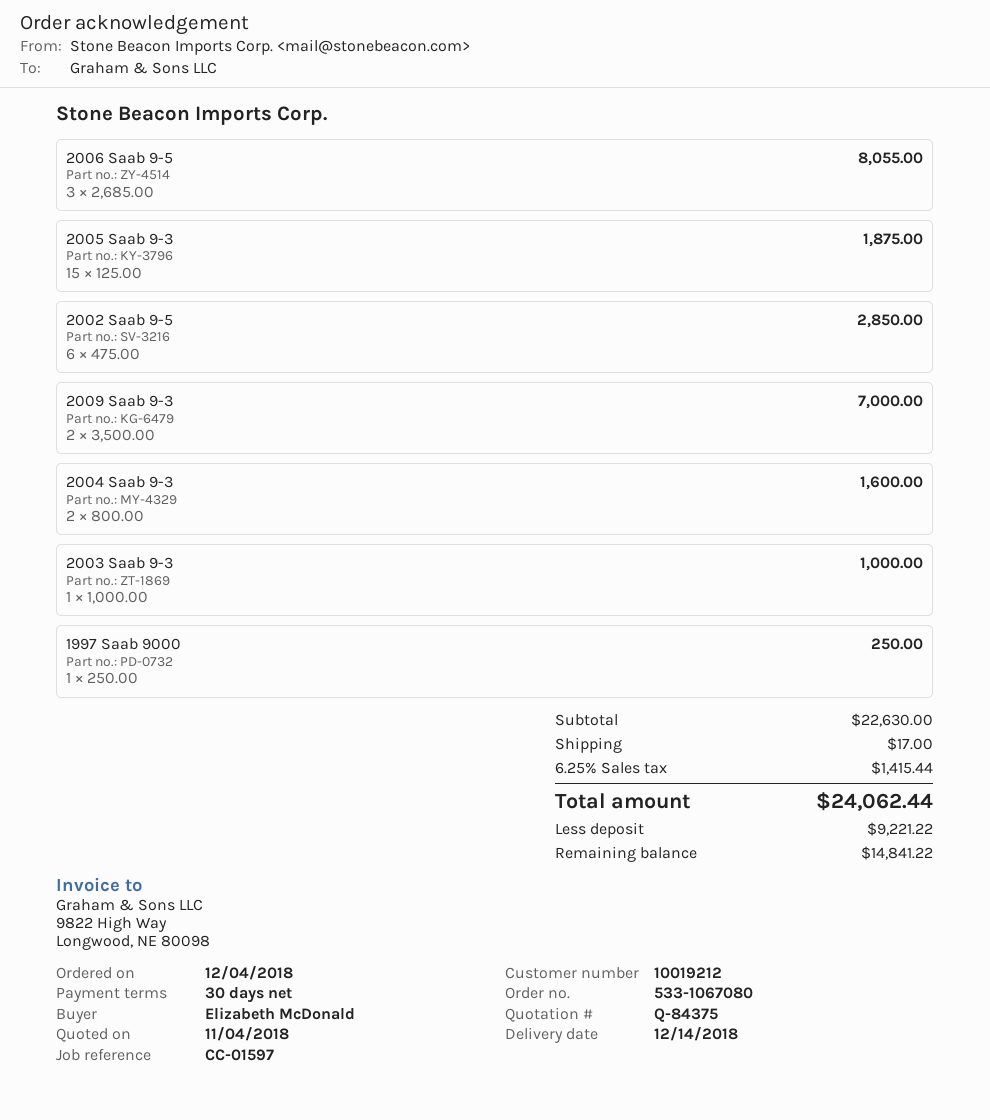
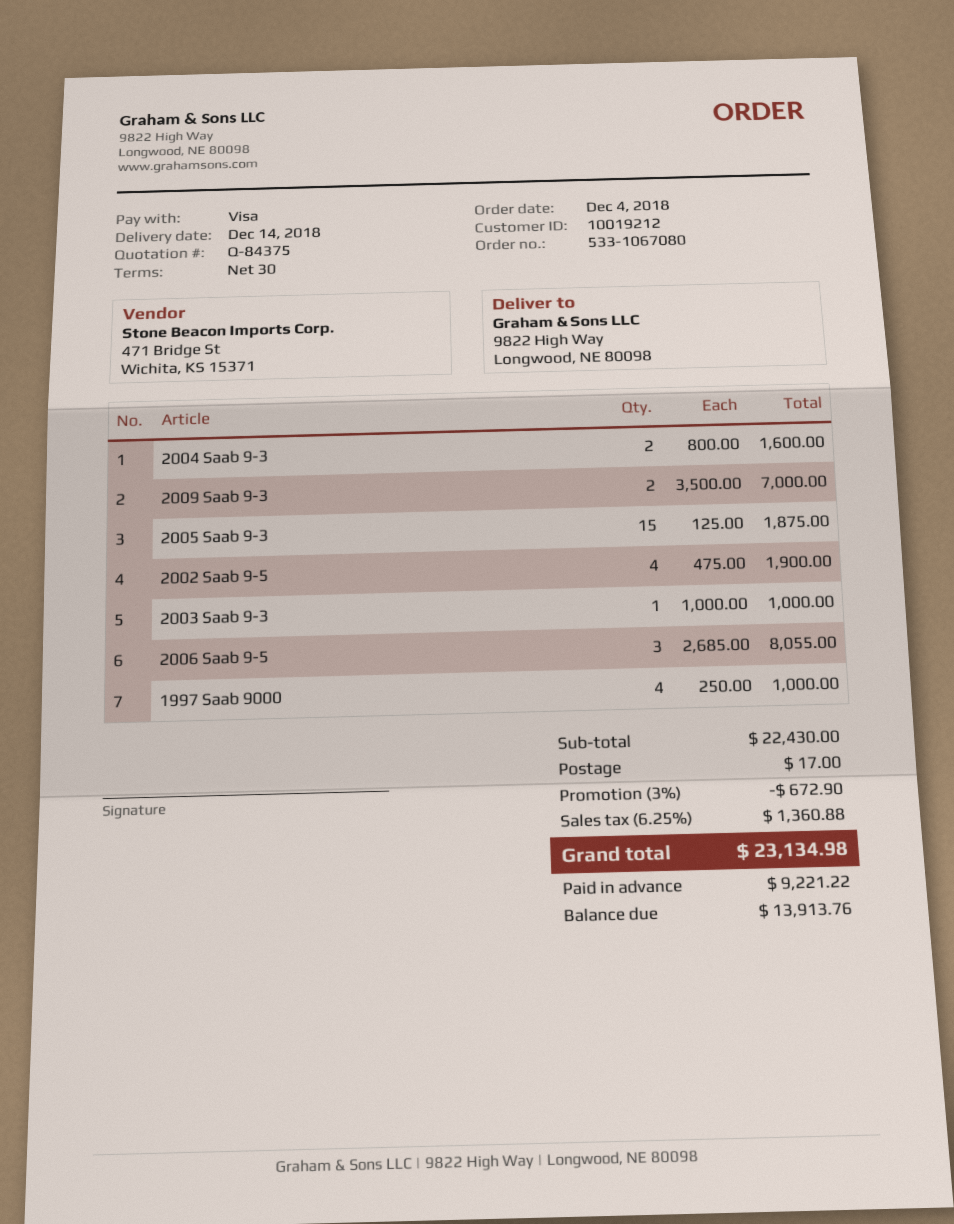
2002 Saab 9-5: 6 x 475.00 = 2850.00 -> 4 x 475.00 = 1900.00
1997 Saab 9000: 1 x 250.00 = 250.00 -> 4 x 250.00 = 1000.00
subtotal: 22630.00 -> 22430.00
discount: none -> 3% = 672.90
tax: 6.25% = 1415.44 -> 6.25% = 1360.88
total: 24062.44 -> 23134.98
balance: 14841.22 -> 13913.76

